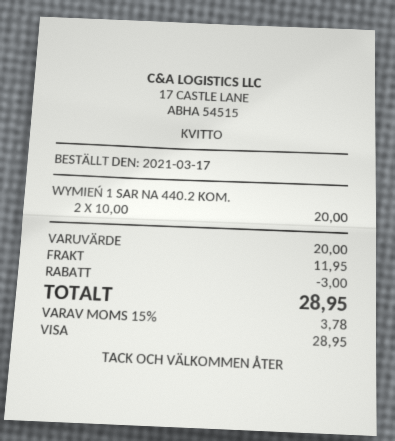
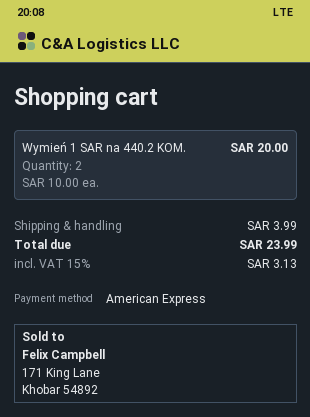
payment method: Visa -> American Express
discount: 3.00 -> none
shipping: 11.95 -> 3.99
tax: 15% = 3.78 -> 15% = 3.13
total: 28.95 -> 23.99

